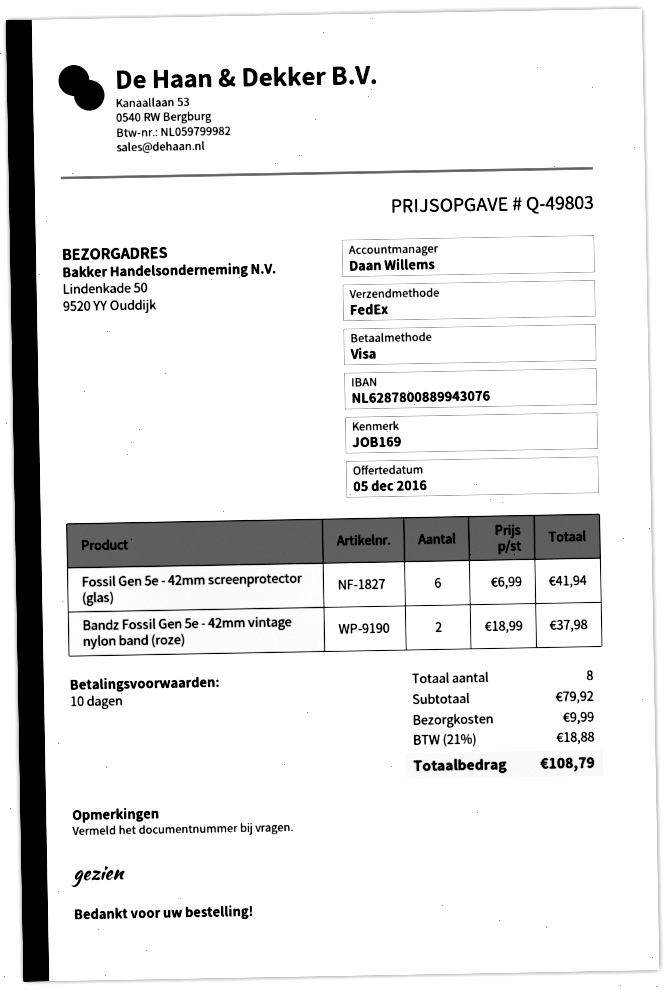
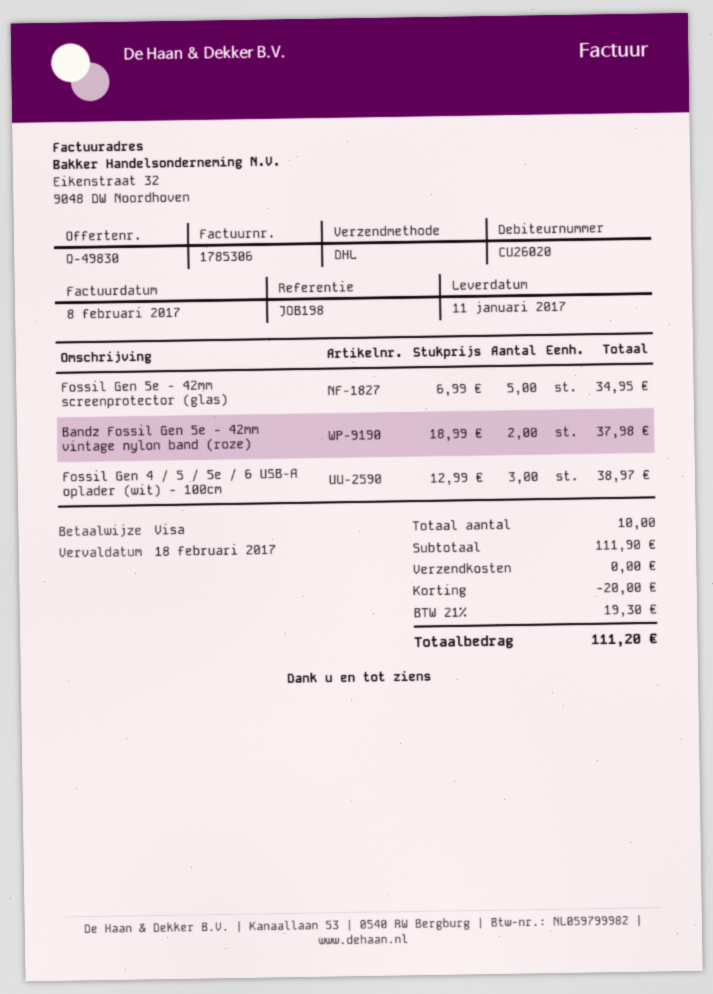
quote number: Q-49803 -> Q-49830
reference: JOB169 -> JOB198
shipping method: FedEx -> DHL
Fossil Gen 5e - 42mm screenprotector (glas): 6 x 6.99 = 41.94 -> 5 x 6.99 = 34.95
Fossil Gen 4 / 5 / 5e / 6 USB-A oplader (wit) - 100cm: none -> 3 x 12.99 = 38.97
total quantity: 8 -> 10
subtotal: 79.92 -> 111.90
discount: none -> 20.00
shipping: 9.99 -> 0.00
tax: 21% = 18.88 -> 21% = 19.30
total: 108.79 -> 111.20

